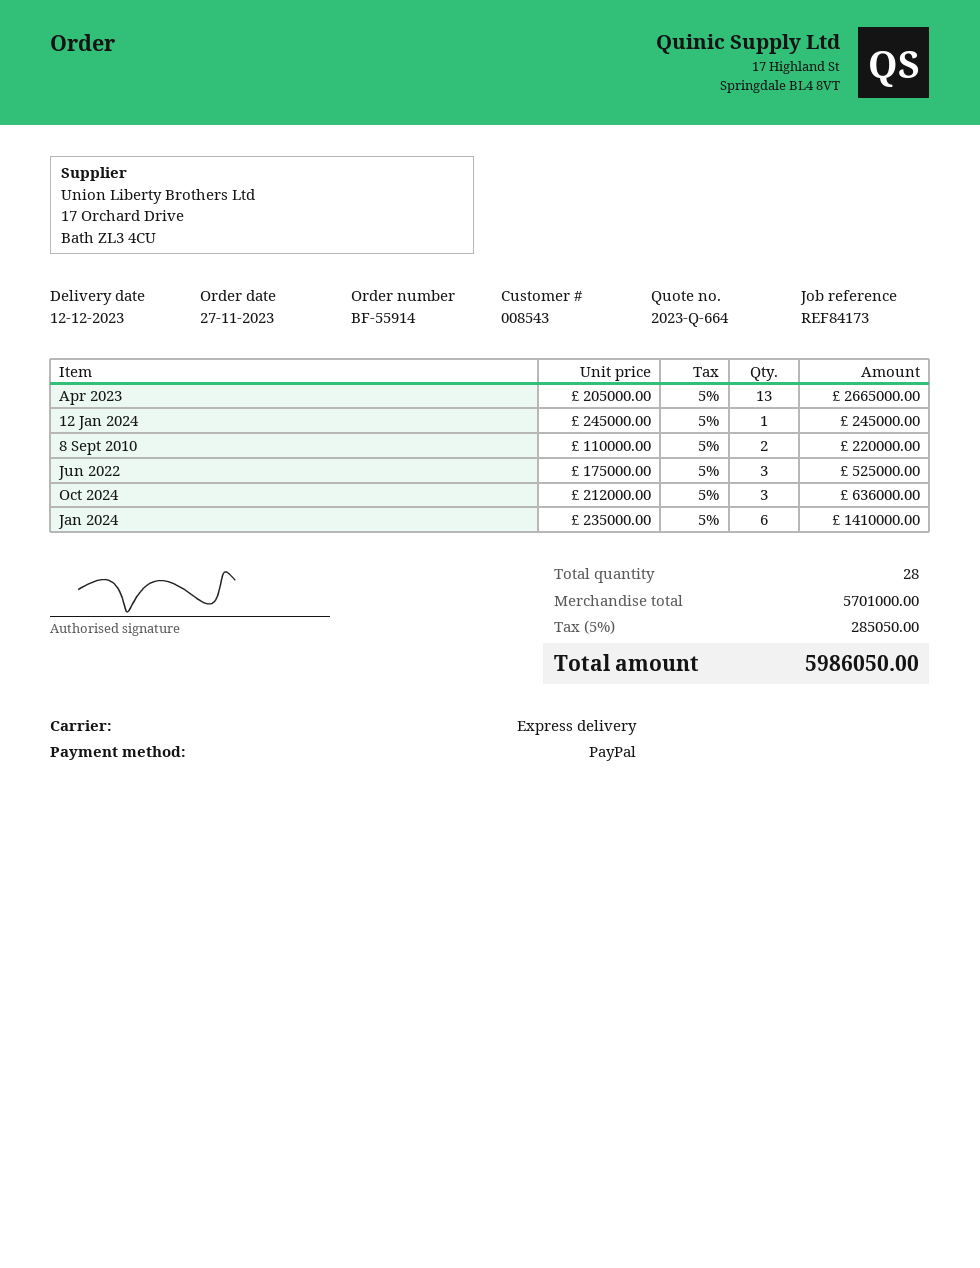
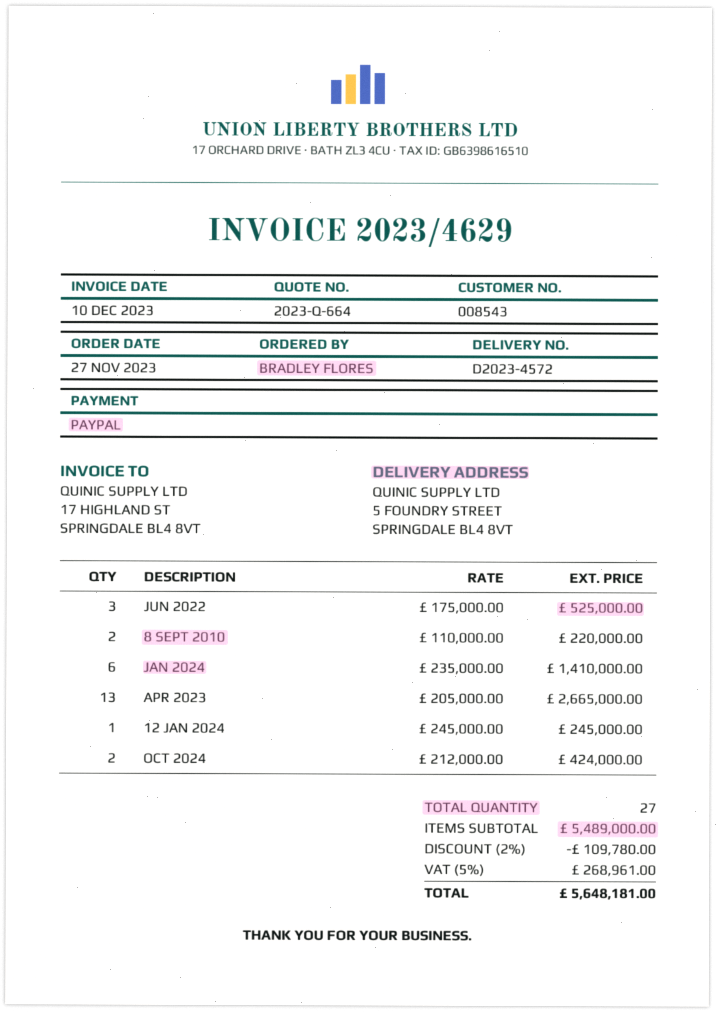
Oct 2024: 3 x 212000.00 = 636000.00 -> 2 x 212000.00 = 424000.00
total quantity: 28 -> 27
subtotal: 5701000.00 -> 5489000.00
discount: none -> 2% = 109780.00
tax: 5% = 285050.00 -> 5% = 268961.00
total: 5986050.00 -> 5648181.00

